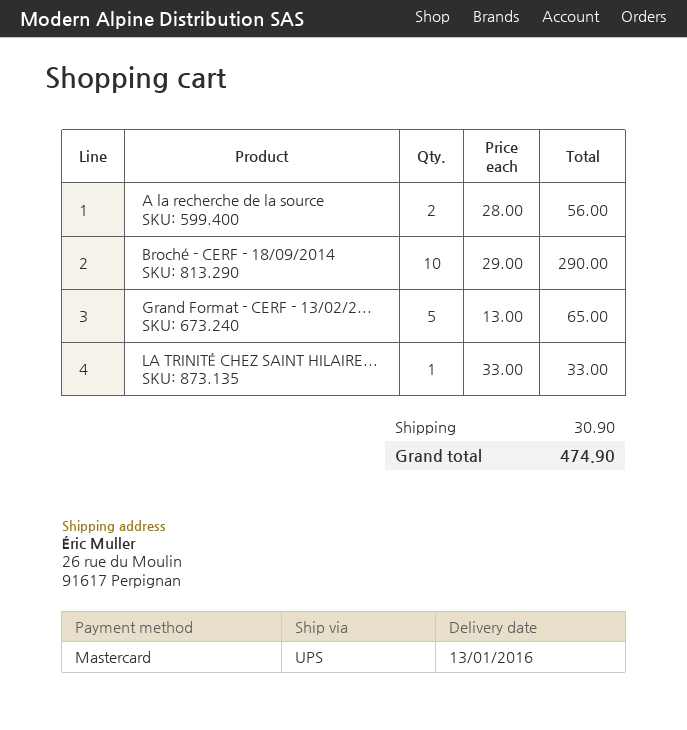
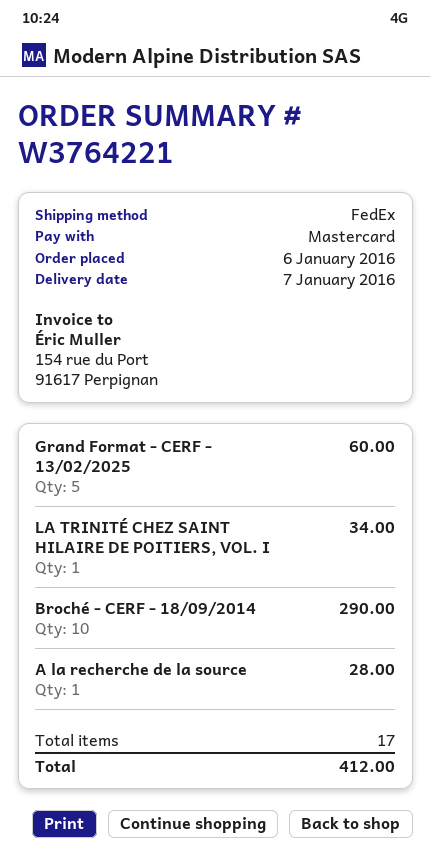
delivery date: 2016-01-13 -> 2016-01-07
shipping method: UPS -> FedEx
A la recherche de la source: 2 for 56.00 -> 1 for 28.00
Grand Format - CERF - 13/02/2...: 5 for 65.00 -> 5 for 60.00
LA TRINITÉ CHEZ SAINT HILAIRE...: 1 for 33.00 -> 1 for 34.00
shipping: 30.90 -> none
total: 474.90 -> 412.00

